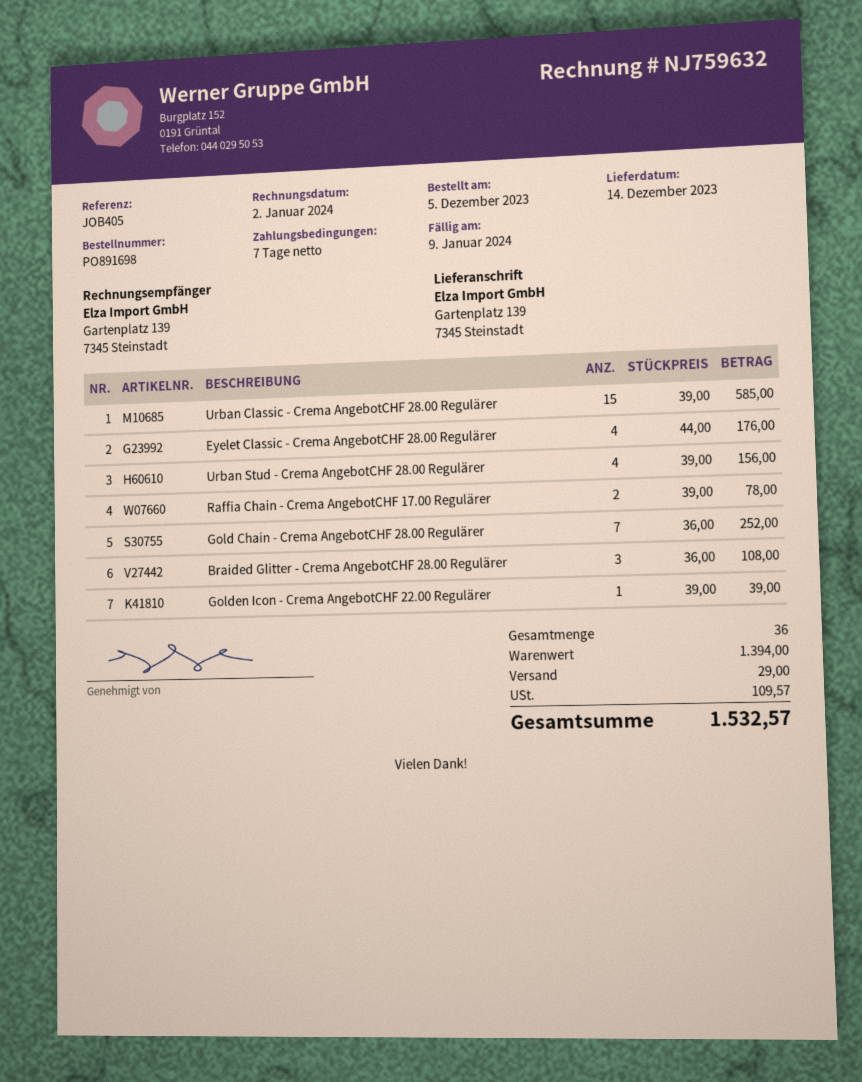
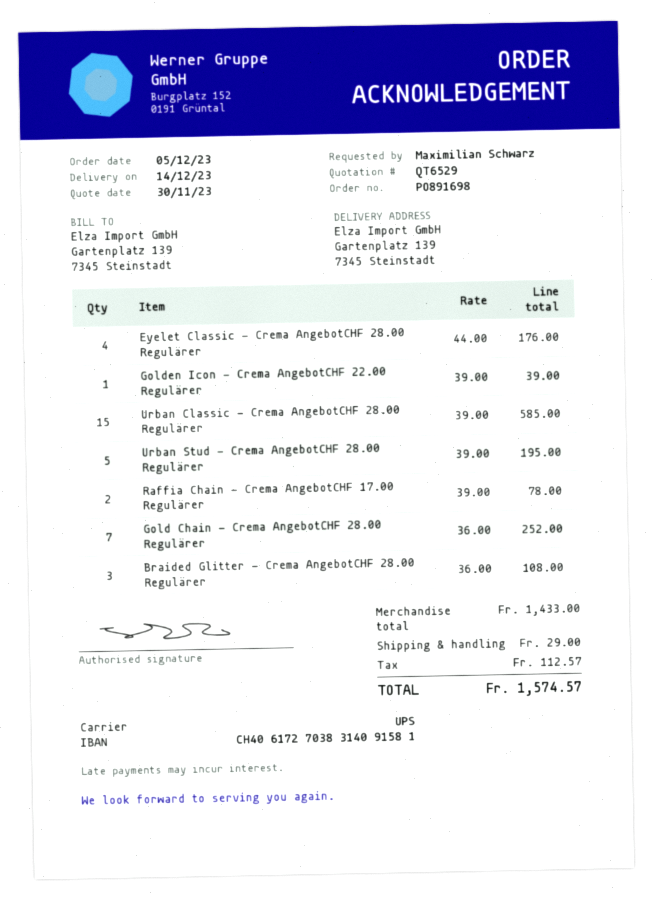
Urban Stud - Crema AngebotCHF 28.00 Regulärer: 4 x 39.00 = 156.00 -> 5 x 39.00 = 195.00
subtotal: 1394.00 -> 1433.00
tax: 109.57 -> 112.57
total: 1532.57 -> 1574.57

